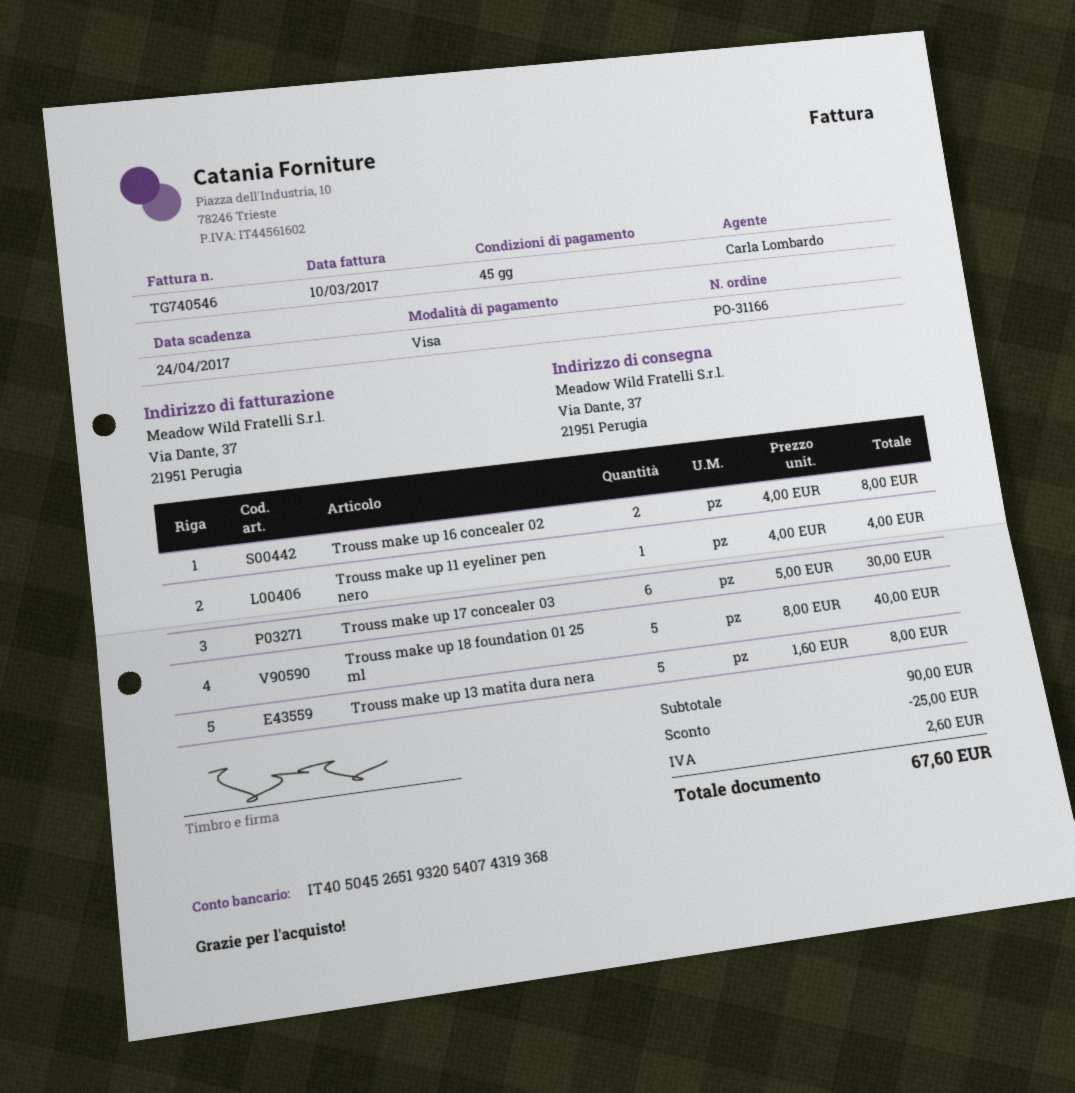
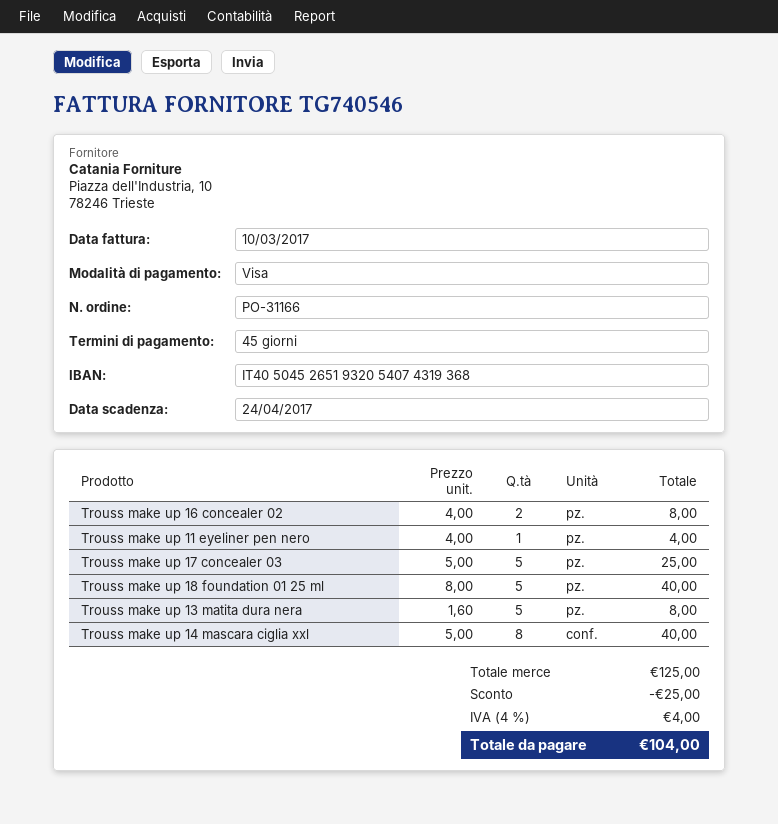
Trouss make up 17 concealer 03: 6 x 5.00 = 30.00 -> 5 x 5.00 = 25.00
Trouss make up 14 mascara ciglia xxl: none -> 8 x 5.00 = 40.00
subtotal: 90.00 -> 125.00
tax: 2.60 -> 4.00
total: 67.60 -> 104.00

